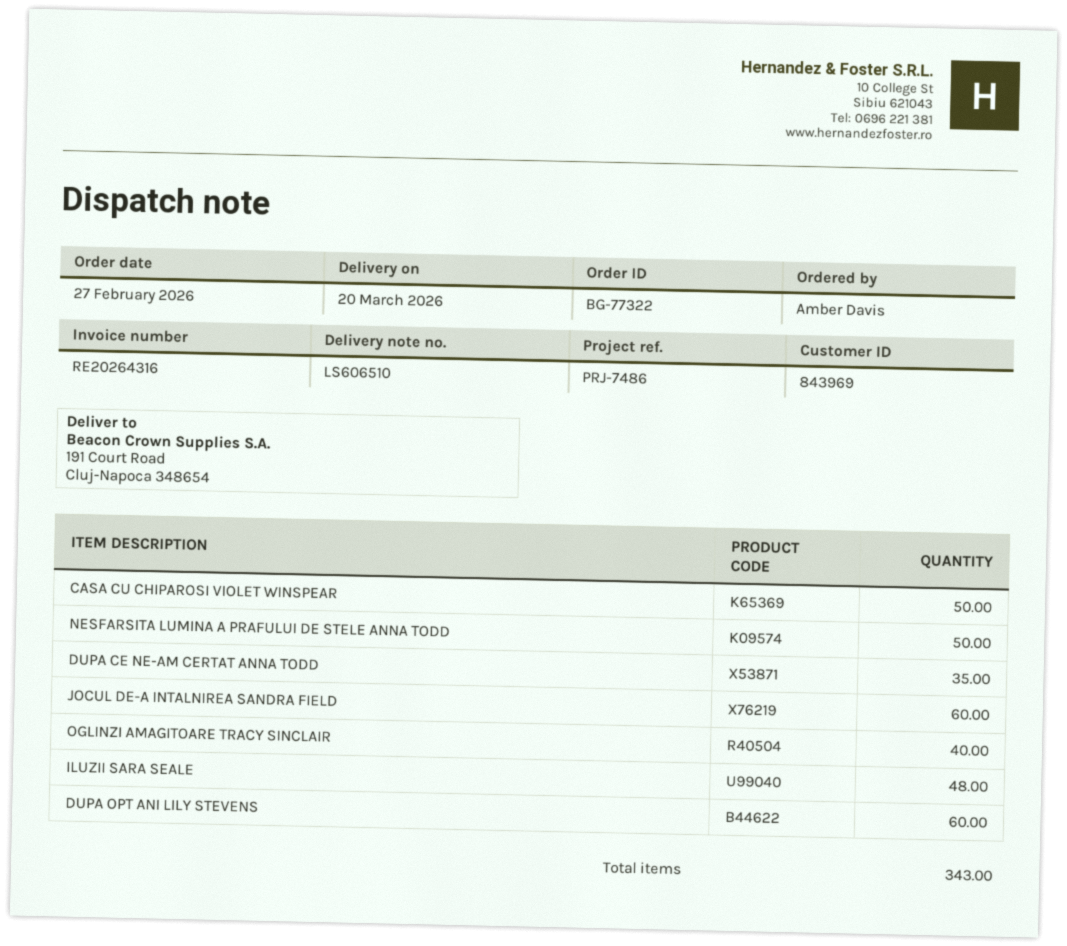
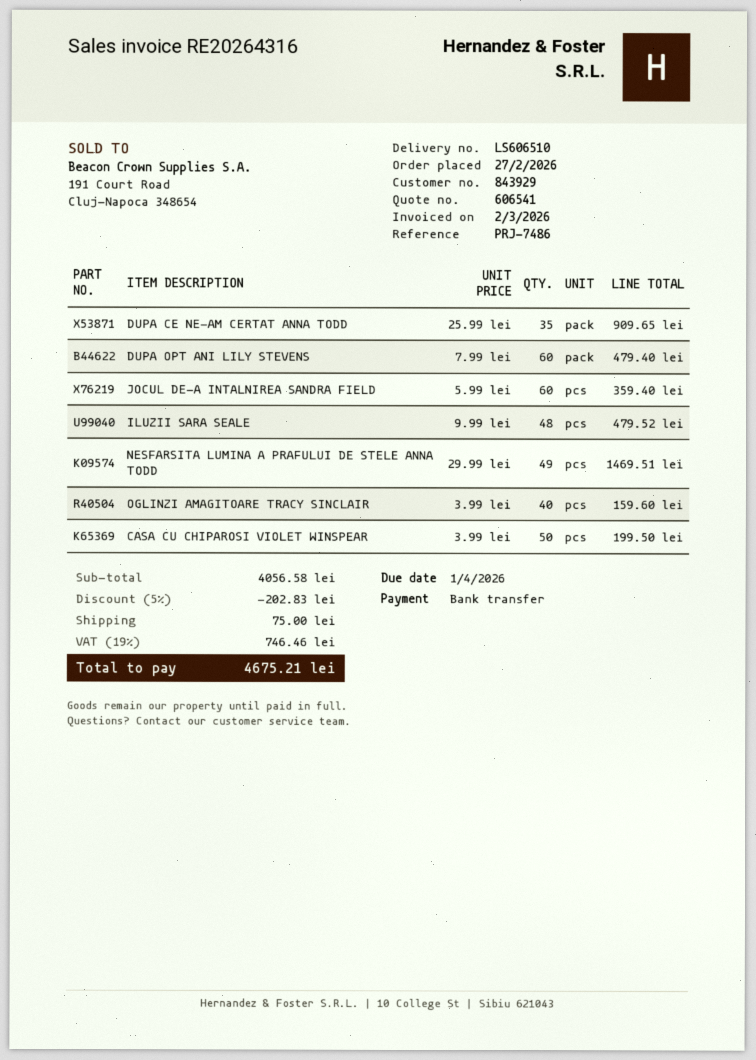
customer number: 843969 -> 843929
NESFARSITA LUMINA A PRAFULUI DE STELE ANNA TODD: 50 -> 49

